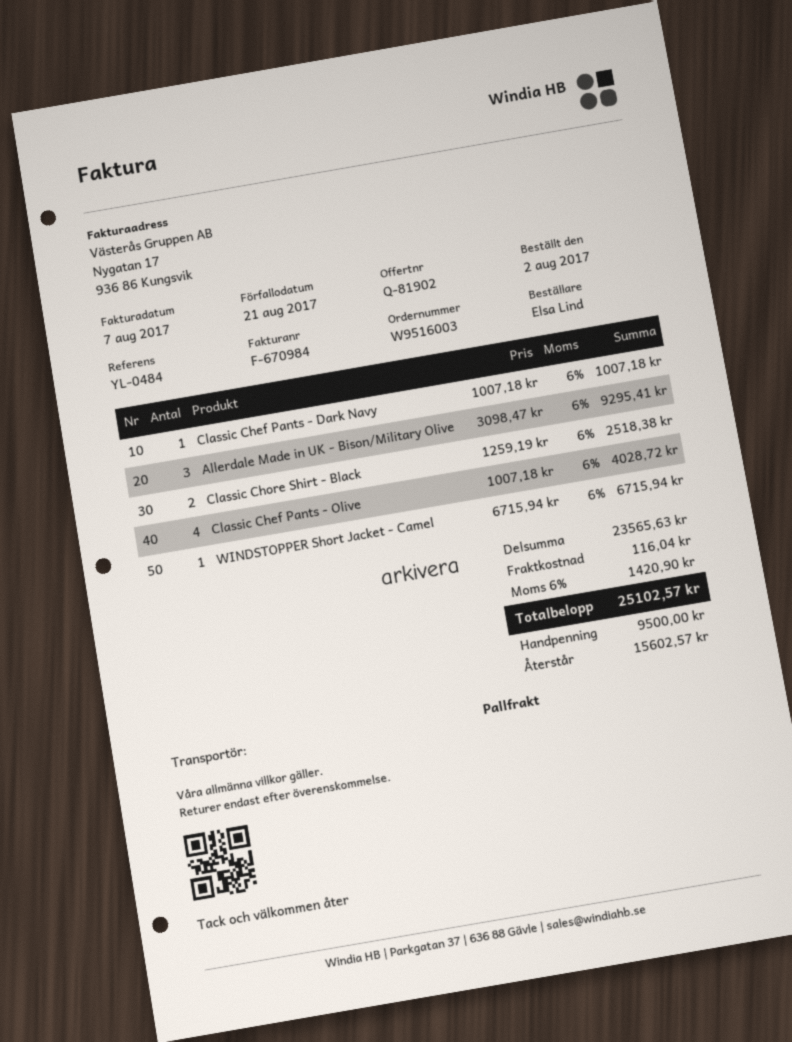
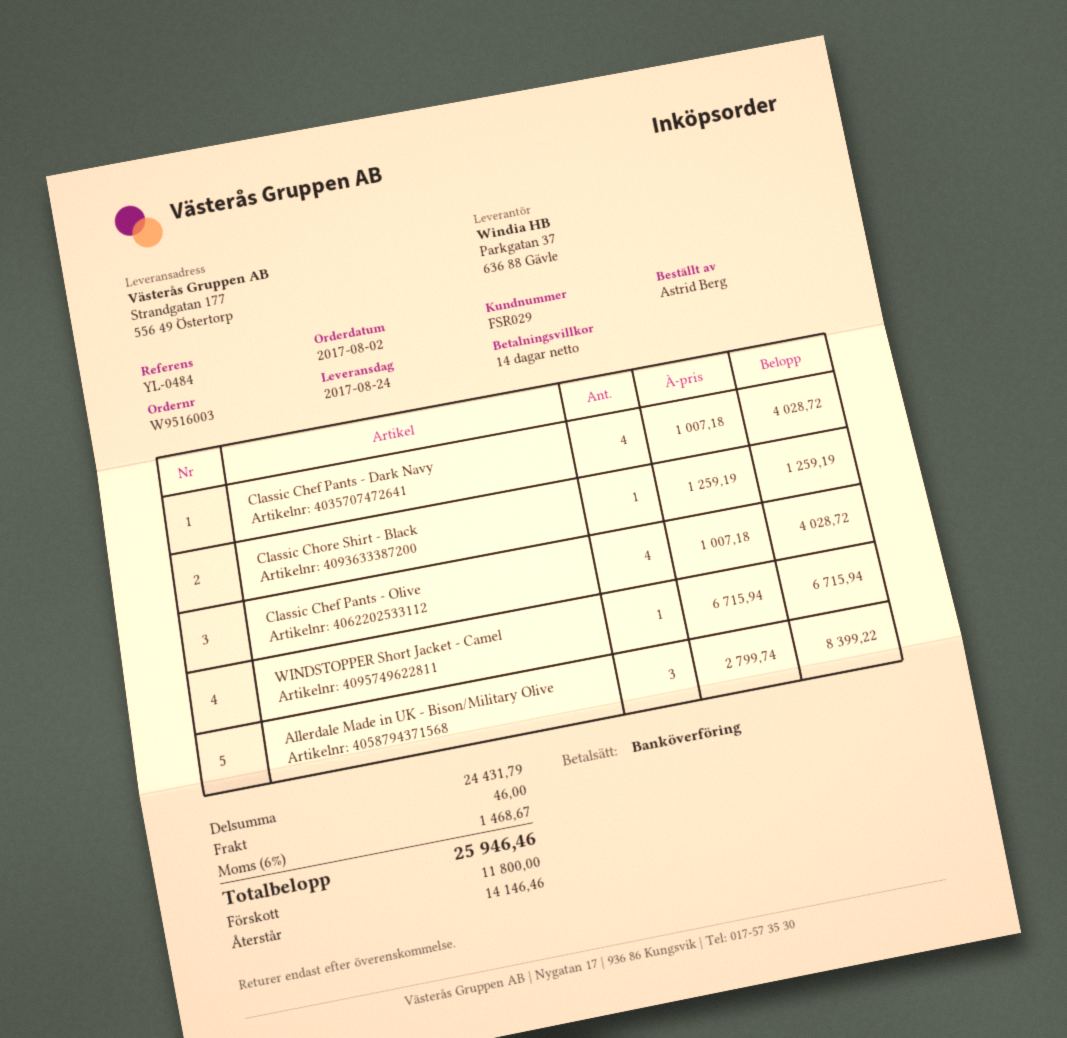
ordered by: Elsa Lind -> Astrid Berg
Classic Chef Pants - Dark Navy: 1 x 1007.18 = 1007.18 -> 4 x 1007.18 = 4028.72
Allerdale Made in UK - Bison/Military Olive: 3 x 3098.47 = 9295.41 -> 3 x 2799.74 = 8399.22
Classic Chore Shirt - Black: 2 x 1259.19 = 2518.38 -> 1 x 1259.19 = 1259.19
subtotal: 23565.63 -> 24431.79
shipping: 116.04 -> 46.00
tax: 6% = 1420.90 -> 6% = 1468.67
total: 25102.57 -> 25946.46
deposit: 9500.00 -> 11800.00
balance: 15602.57 -> 14146.46

